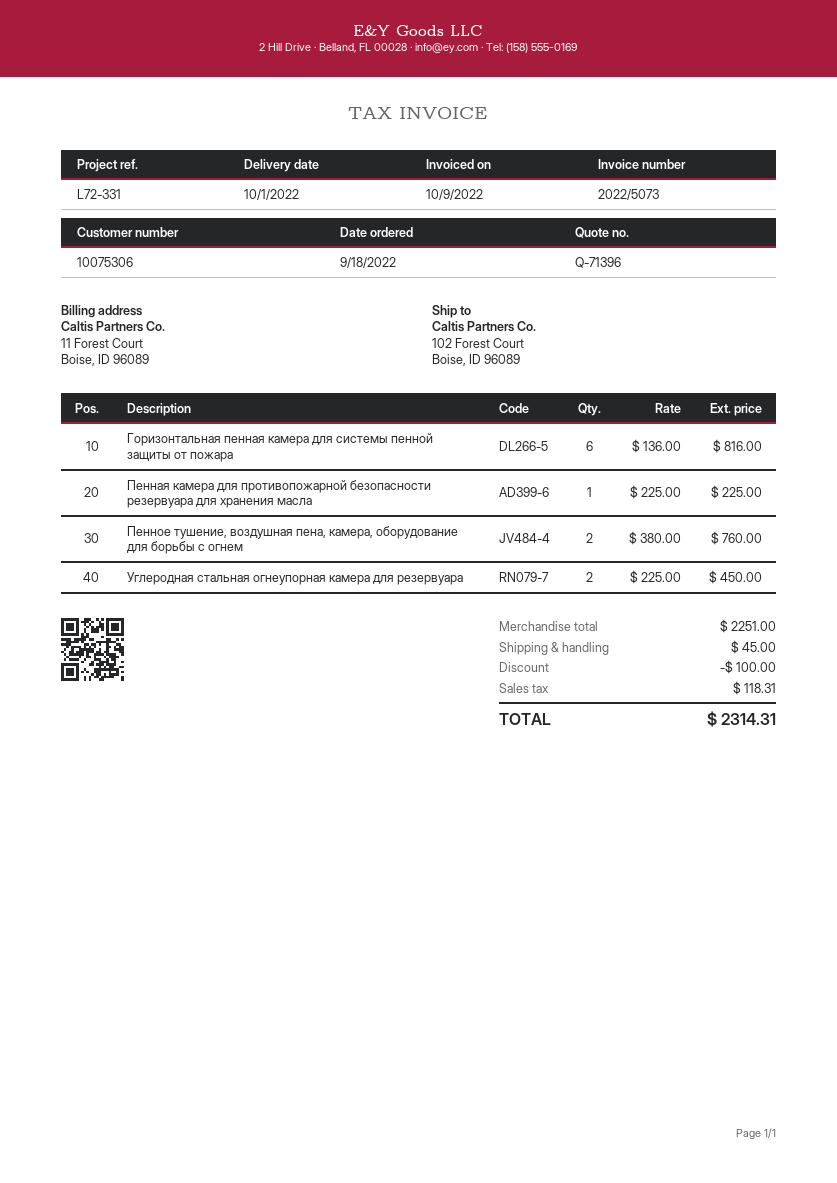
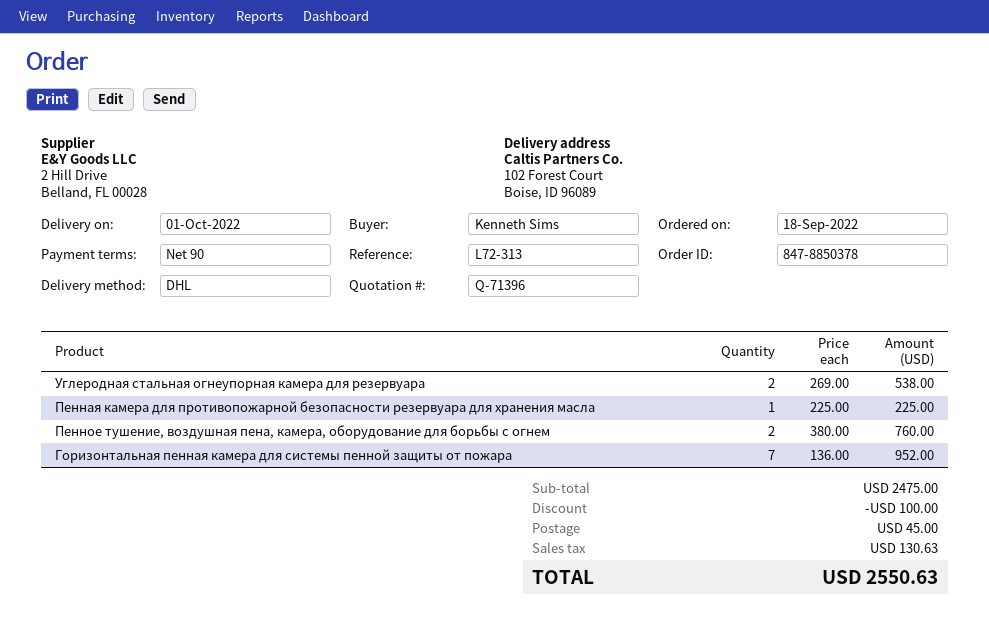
reference: L72-331 -> L72-313
Горизонтальная пенная камера для системы пенной защиты от пожара: 6 x 136.00 = 816.00 -> 7 x 136.00 = 952.00
Углеродная стальная огнеупорная камера для резервуара: 2 x 225.00 = 450.00 -> 2 x 269.00 = 538.00
subtotal: 2251.00 -> 2475.00
tax: 118.31 -> 130.63
total: 2314.31 -> 2550.63

